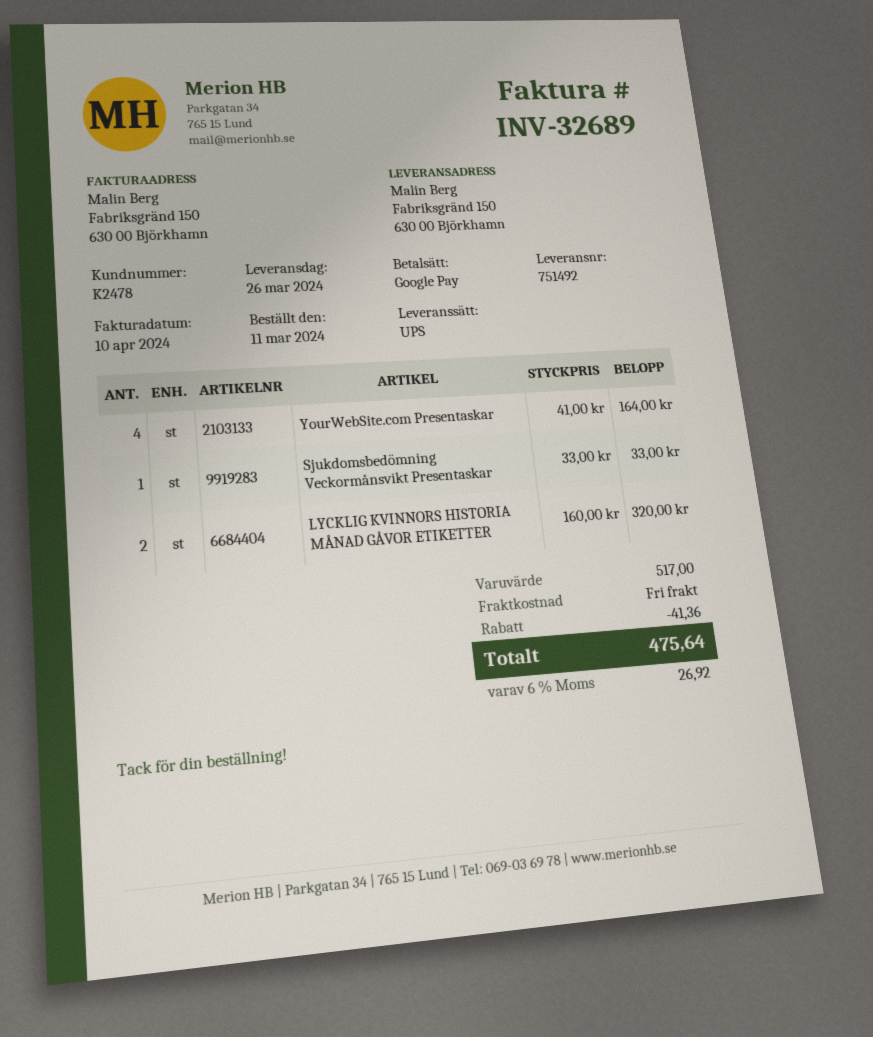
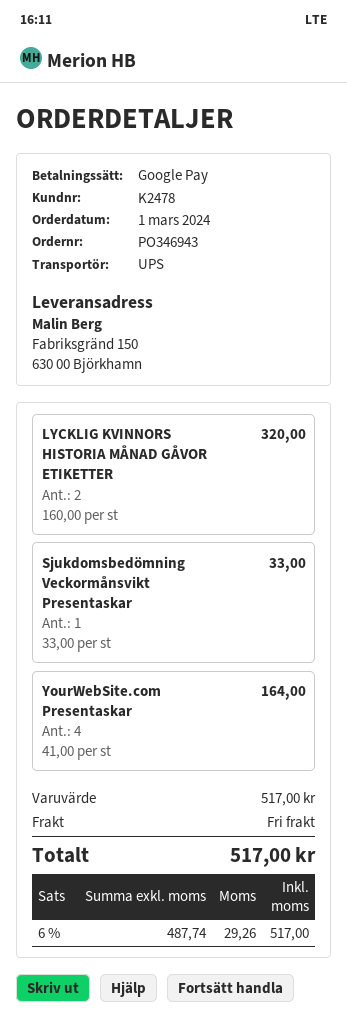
order date: 2024-03-11 -> 2024-03-01
discount: 41.36 -> none
tax: 6% = 26.92 -> 6% = 29.26
total: 475.64 -> 517.00

